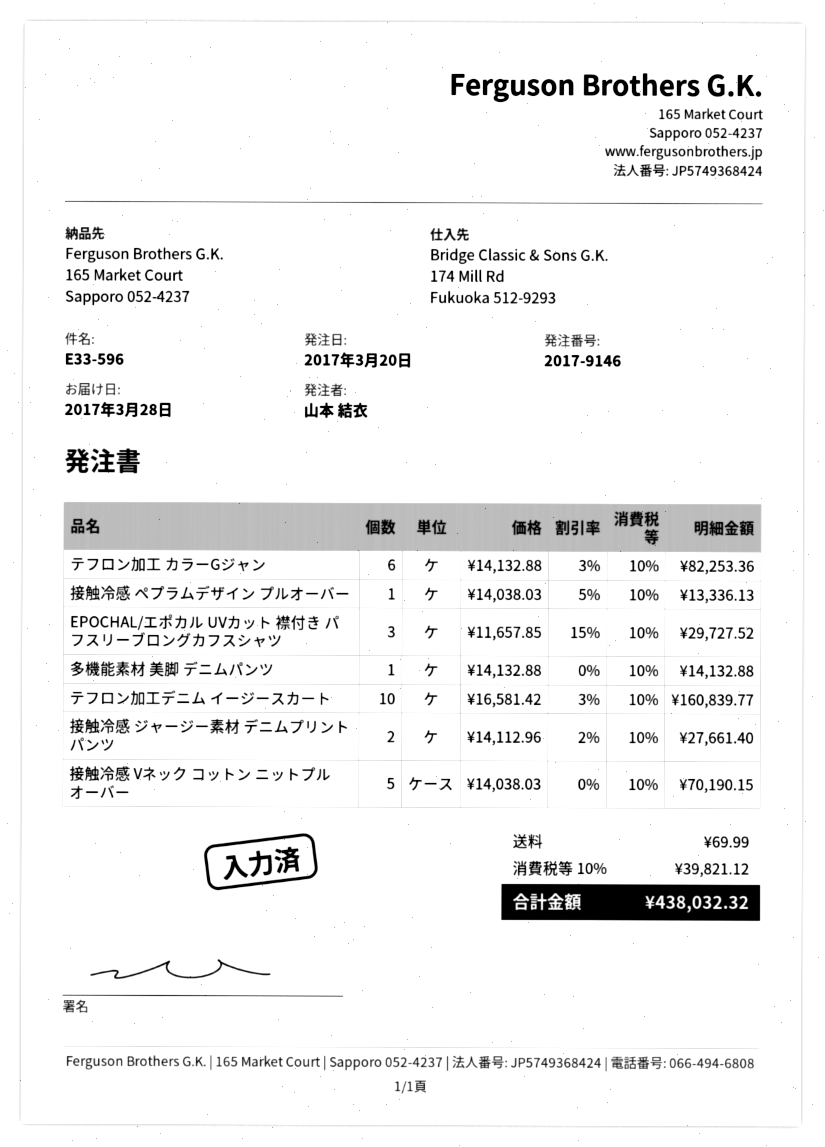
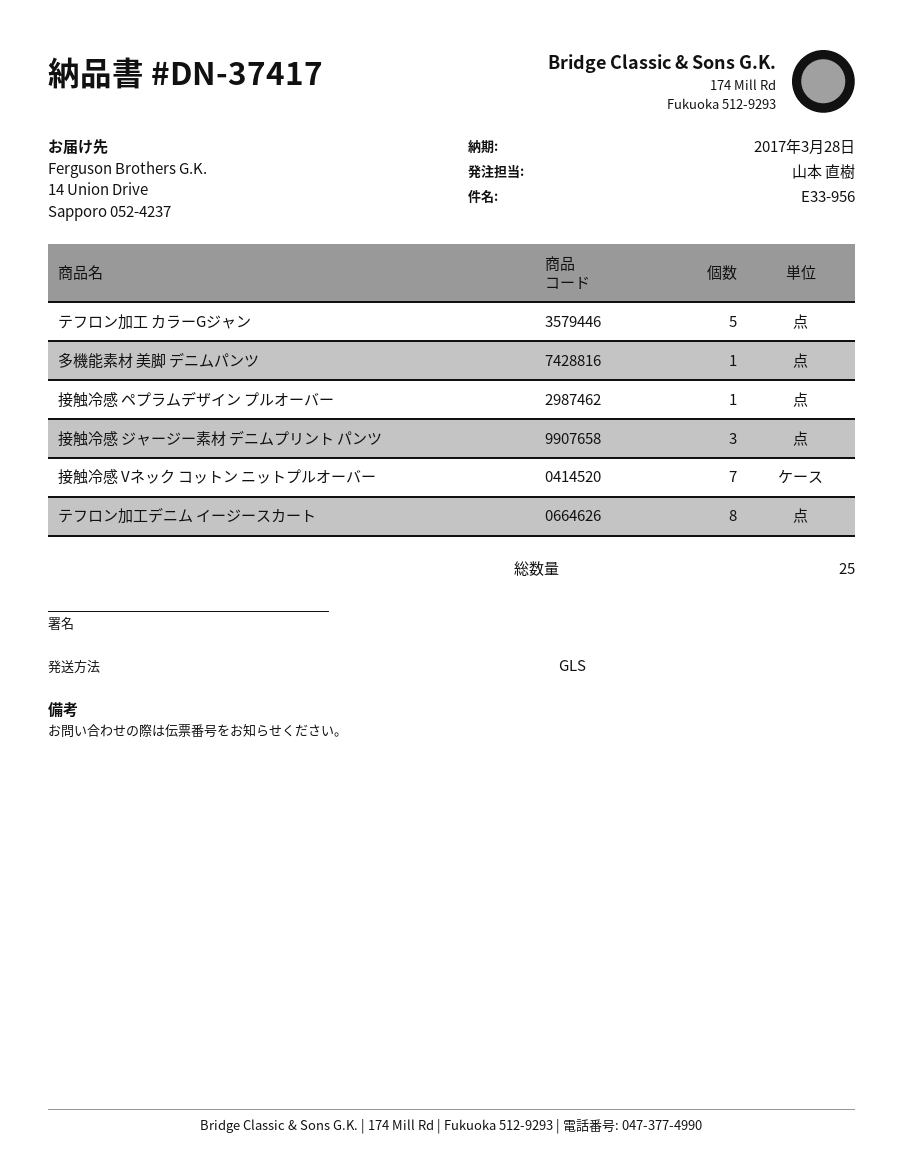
reference: E33-596 -> E33-956
ordered by: 山本 結衣 -> 山本 直樹
ship to: 165 Market Court, Sapporo 052-4237 -> 14 Union Drive, Sapporo 052-4237
テフロン加工 カラーGジャン: 6 -> 5
EPOCHAL/エポカル UVカット 襟付き パフスリーブロングカフスシャツ: 3 -> none
テフロン加工デニム イージースカート: 10 -> 8
接触冷感 ジャージー素材 デニムプリント パンツ: 2 -> 3
接触冷感 Vネック コットン ニットプルオーバー: 5 -> 7

